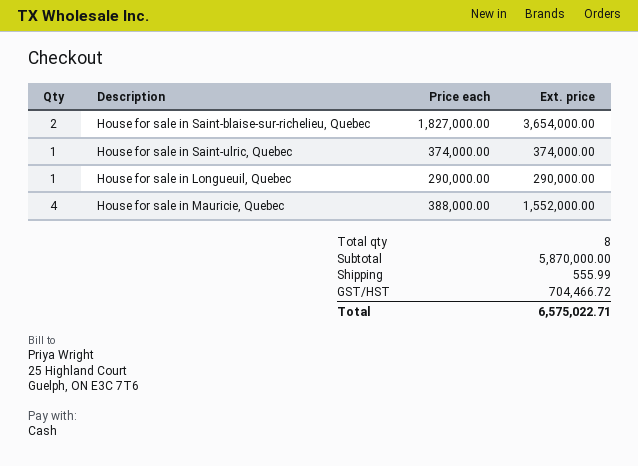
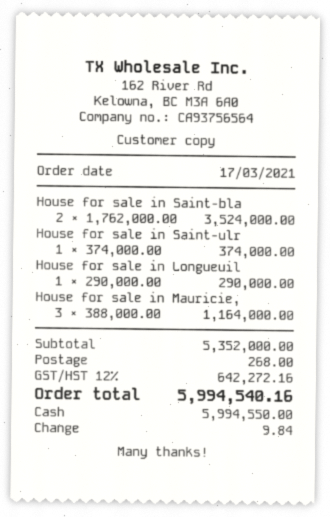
House for sale in Saint-blaise-sur-richelieu, Quebec: 2 x 1827000.00 = 3654000.00 -> 2 x 1762000.00 = 3524000.00
House for sale in Mauricie, Quebec: 4 x 388000.00 = 1552000.00 -> 3 x 388000.00 = 1164000.00
subtotal: 5870000.00 -> 5352000.00
shipping: 555.99 -> 268.00
tax: 704466.72 -> 642272.16
total: 6575022.71 -> 5994540.16

